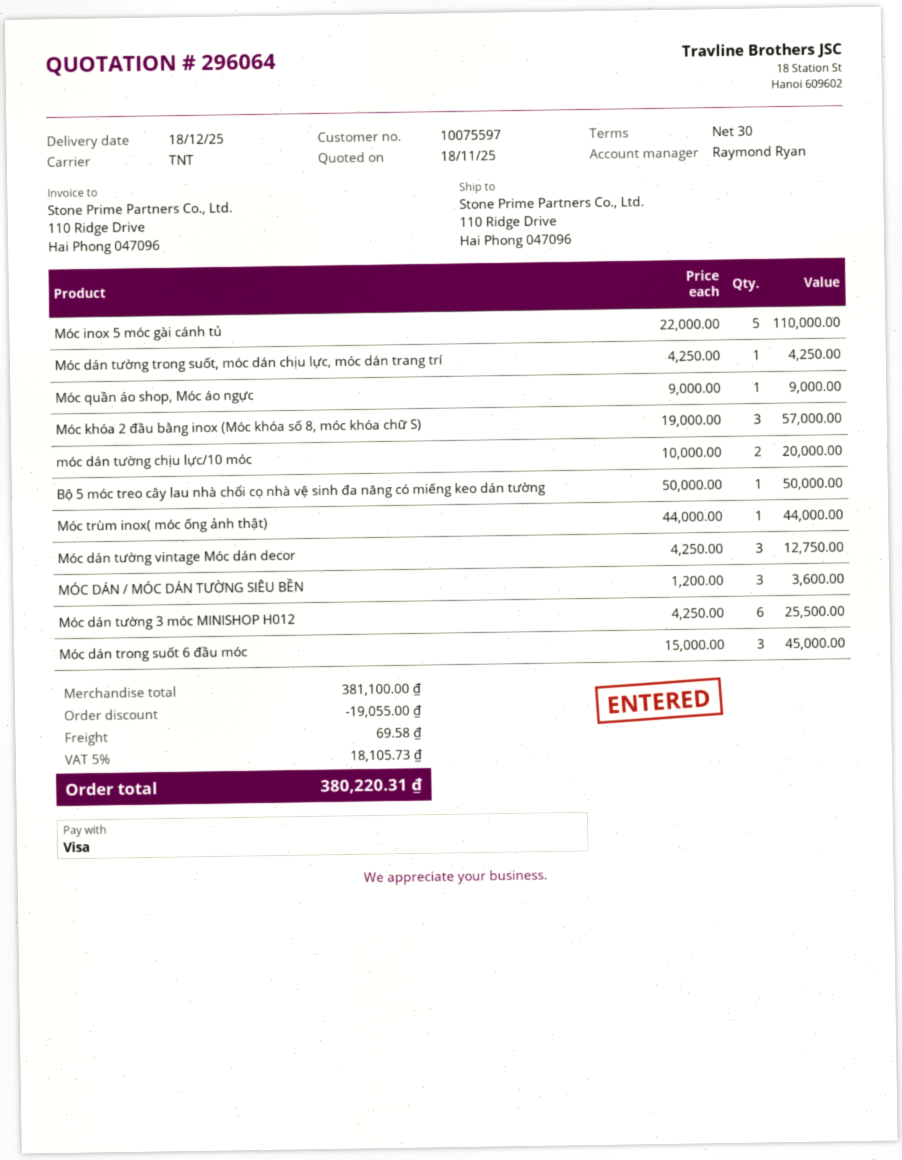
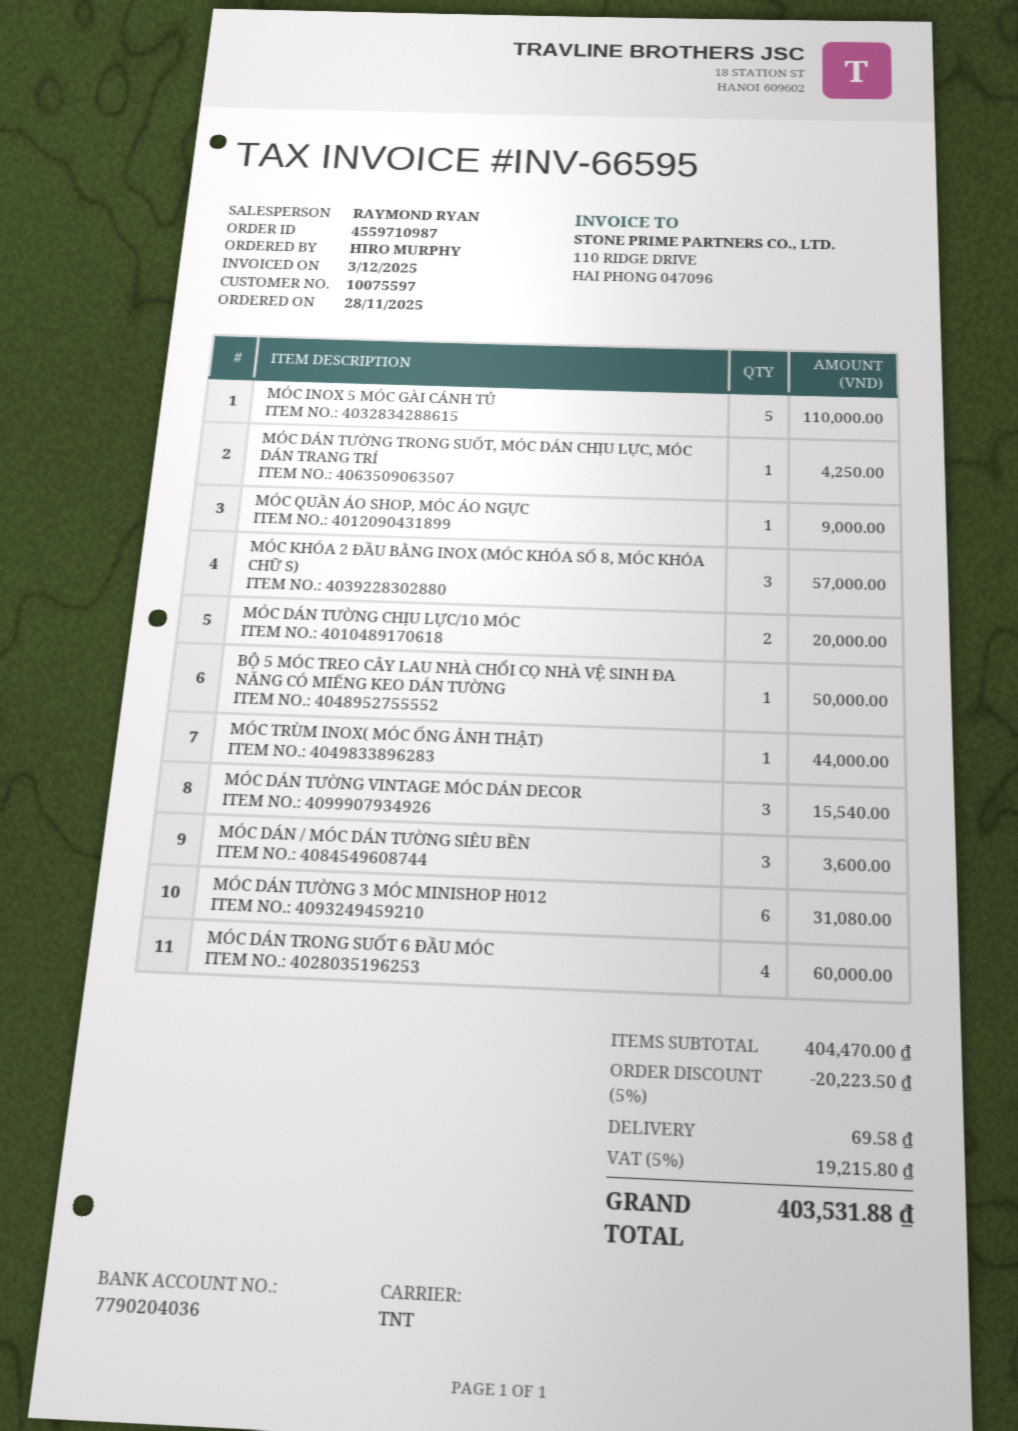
Móc dán tường vintage Móc dán decor: 3 for 12750.00 -> 3 for 15540.00
Móc dán tường 3 móc MINISHOP H012: 6 for 25500.00 -> 6 for 31080.00
Móc dán trong suốt 6 đầu móc: 3 for 45000.00 -> 4 for 60000.00
subtotal: 381100.00 -> 404470.00
discount: 19055.00 -> 20223.50
tax: 5% = 18105.73 -> 5% = 19215.80
total: 380220.31 -> 403531.88

